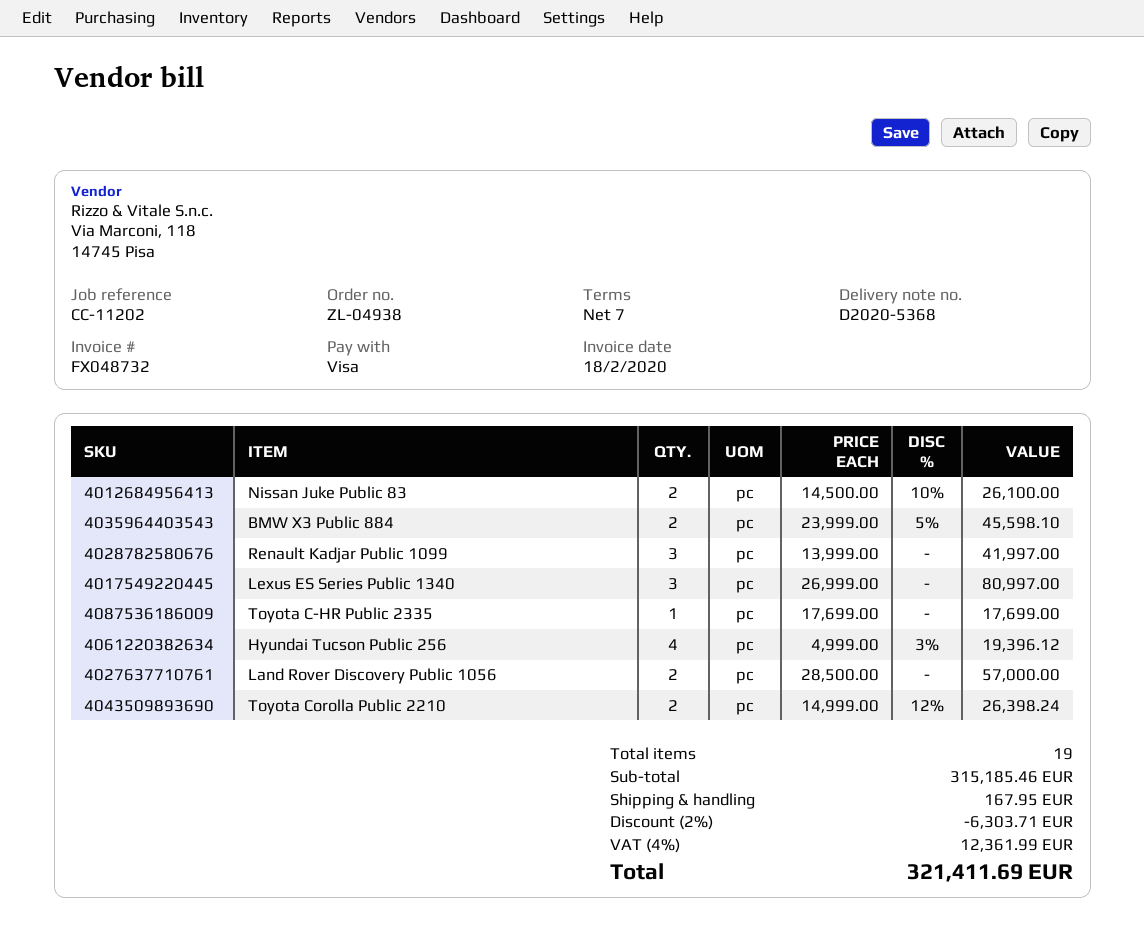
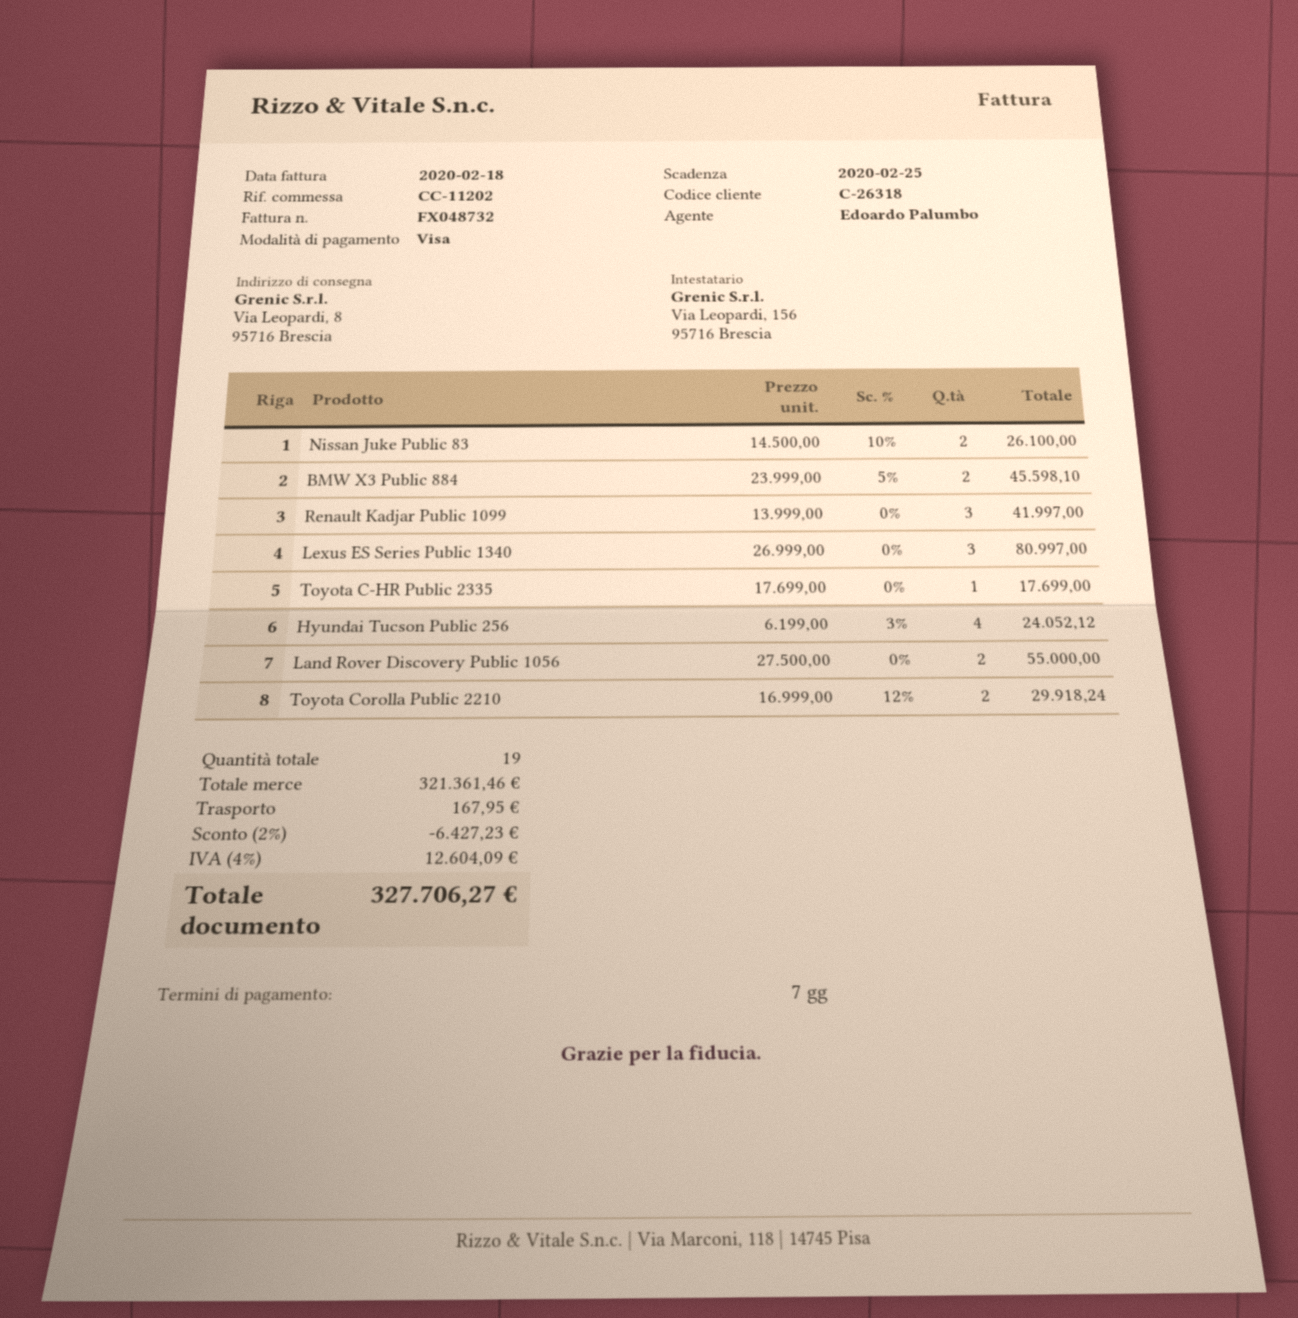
Hyundai Tucson Public 256: 4 x 4999.00 - 3% = 19396.12 -> 4 x 6199.00 - 3% = 24052.12
Land Rover Discovery Public 1056: 2 x 28500.00 = 57000.00 -> 2 x 27500.00 = 55000.00
Toyota Corolla Public 2210: 2 x 14999.00 - 12% = 26398.24 -> 2 x 16999.00 - 12% = 29918.24
subtotal: 315185.46 -> 321361.46
discount: 2% = 6303.71 -> 2% = 6427.23
tax: 4% = 12361.99 -> 4% = 12604.09
total: 321411.69 -> 327706.27

